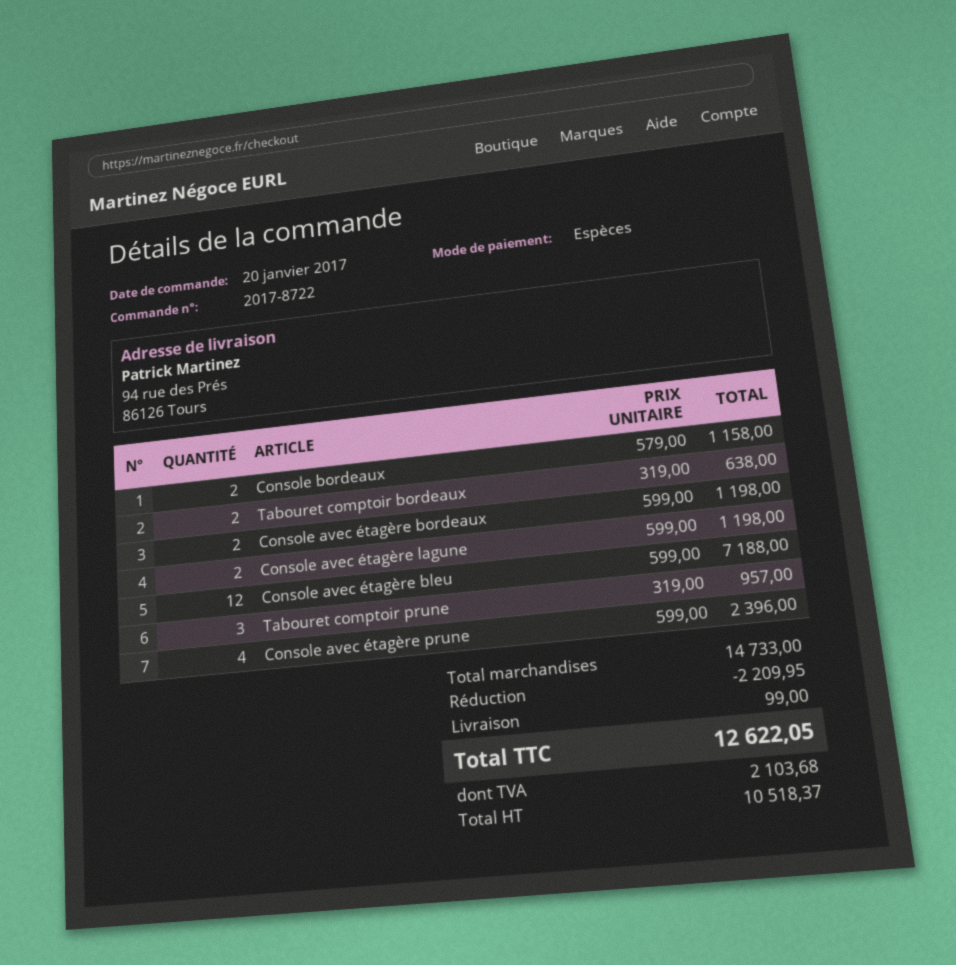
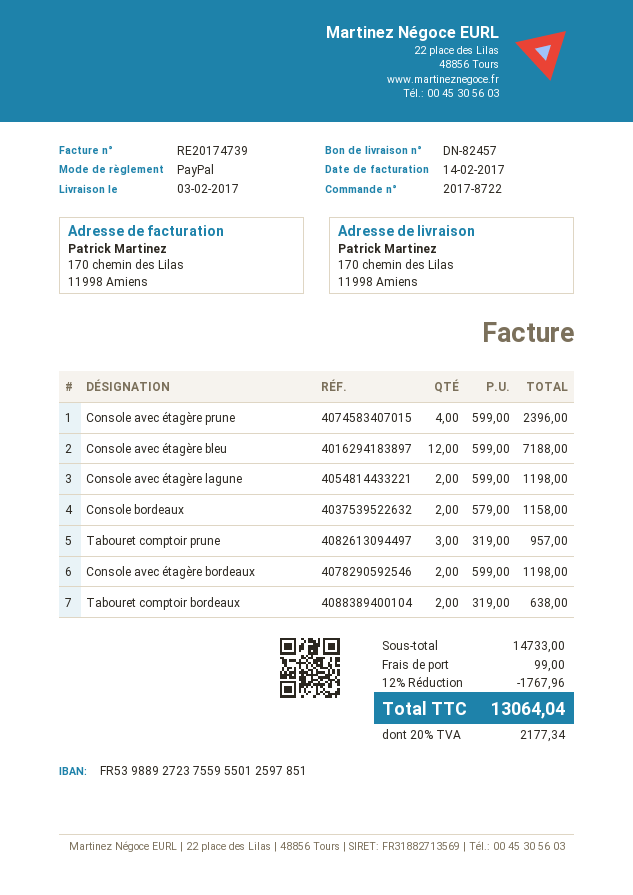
payment method: cash -> PayPal
ship to: 94 rue des Prés, 86126 Tours -> 170 chemin des Lilas, 11998 Amiens
discount: 2209.95 -> 1767.96
tax: 2103.68 -> 2177.34
total: 12622.05 -> 13064.04

